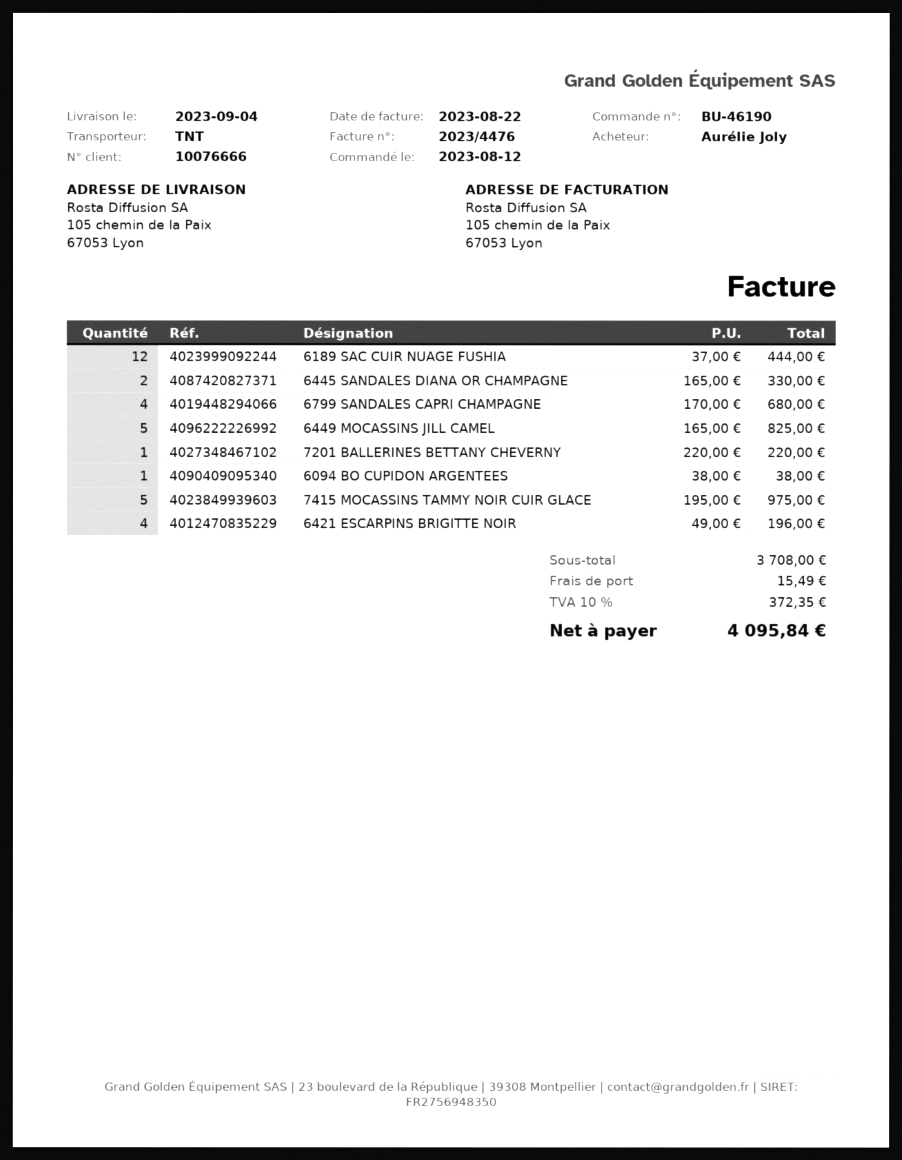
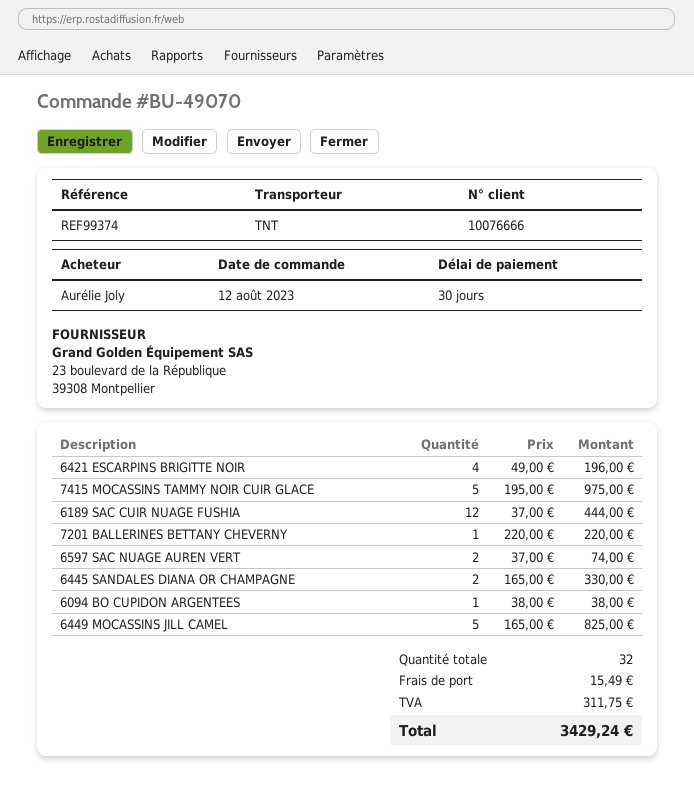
order number: BU-46190 -> BU-49070
6799 SANDALES CAPRI CHAMPAGNE: 4 x 170.00 = 680.00 -> none
6597 SAC NUAGE AUREN VERT: none -> 2 x 37.00 = 74.00
tax: 372.35 -> 311.75
total: 4095.84 -> 3429.24

